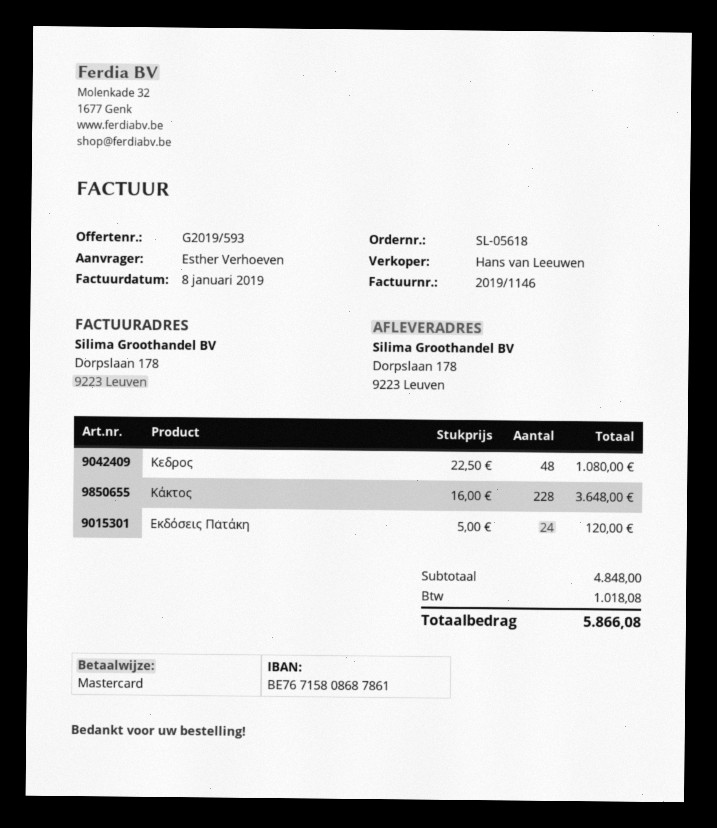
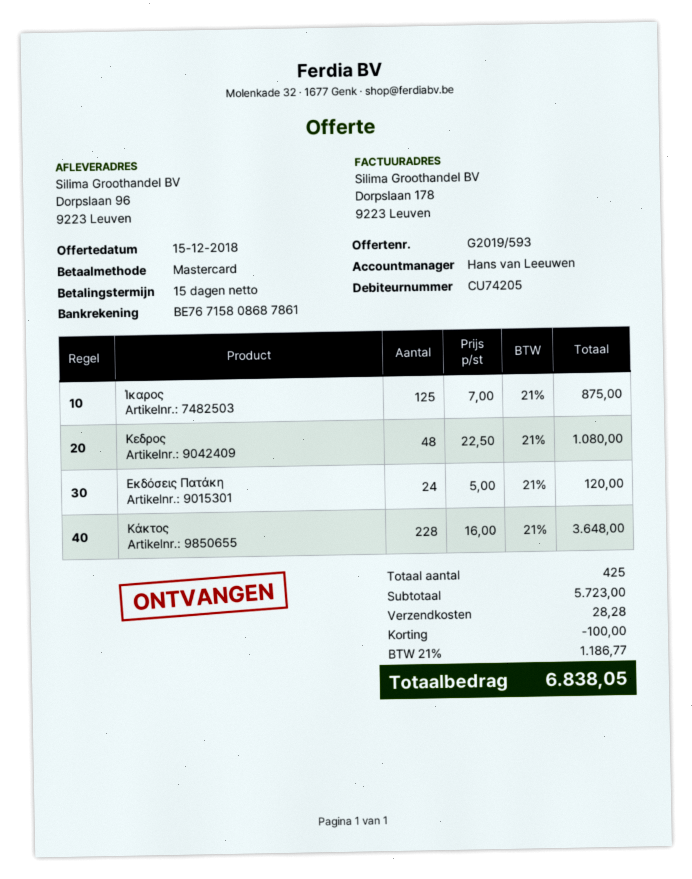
ship to: Dorpslaan 178, 9223 Leuven -> Dorpslaan 96, 9223 Leuven
Ίκαρος: none -> 125 x 7.00 = 875.00
subtotal: 4848.00 -> 5723.00
discount: none -> 100.00
shipping: none -> 28.28
tax: 1018.08 -> 1186.77
total: 5866.08 -> 6838.05

